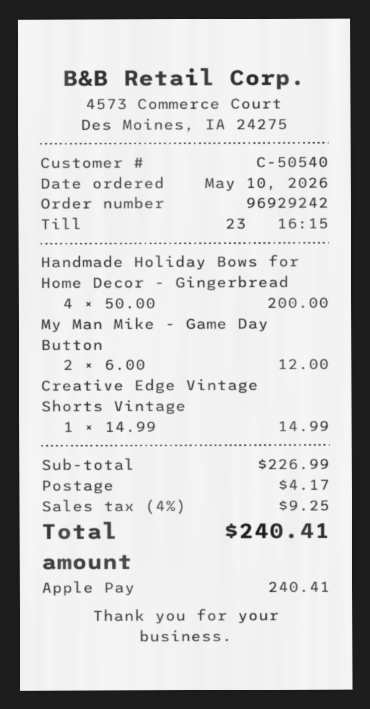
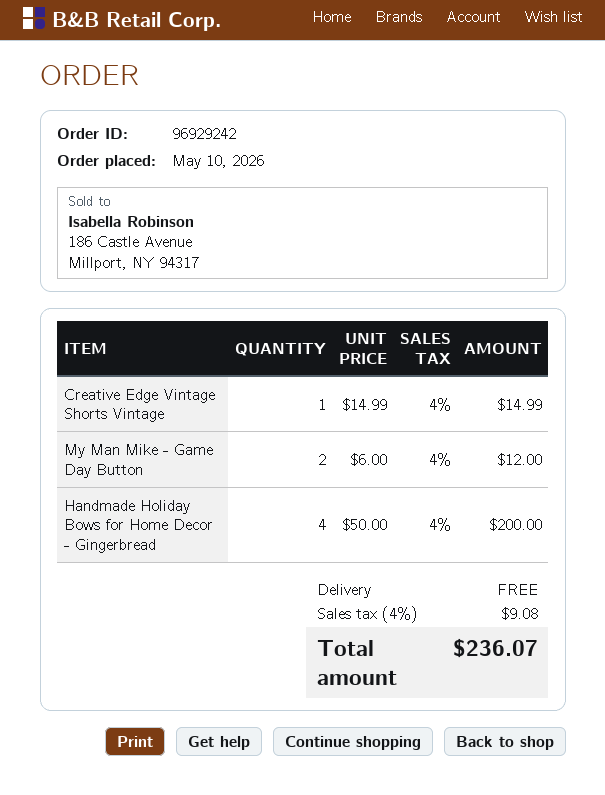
shipping: 4.17 -> 0.00
tax: 4% = 9.25 -> 4% = 9.08
total: 240.41 -> 236.07

